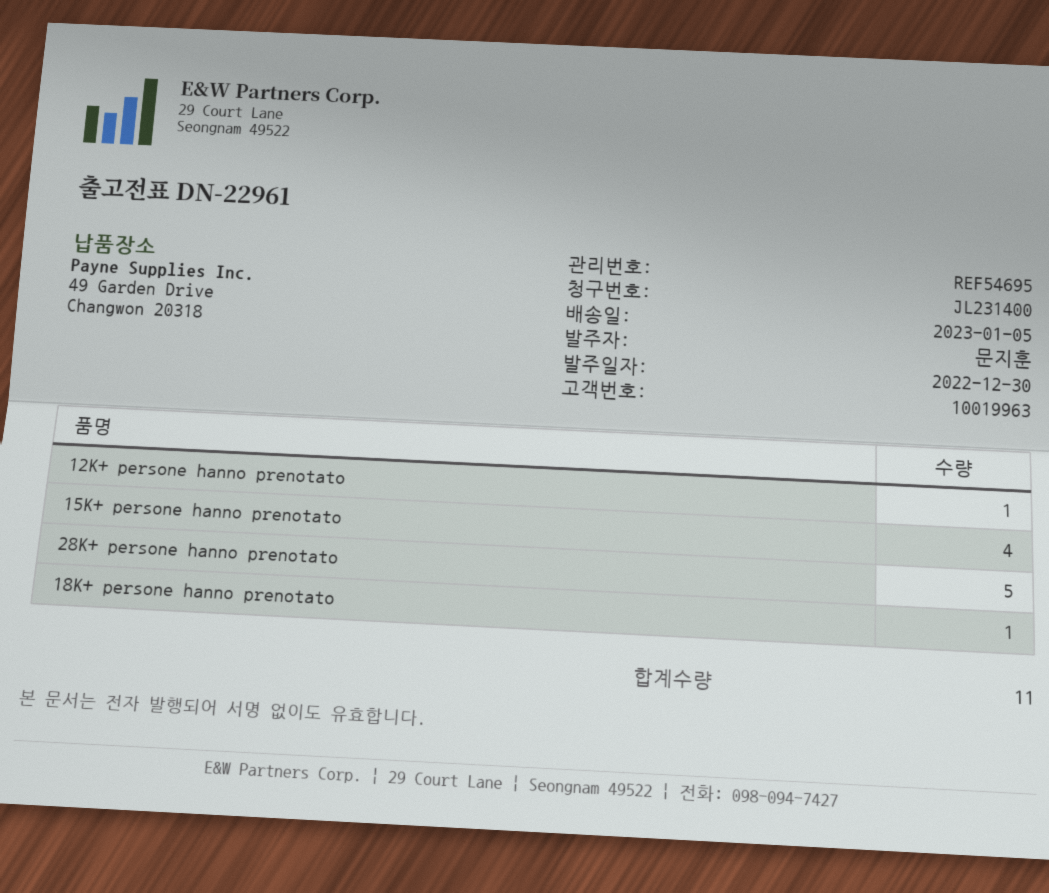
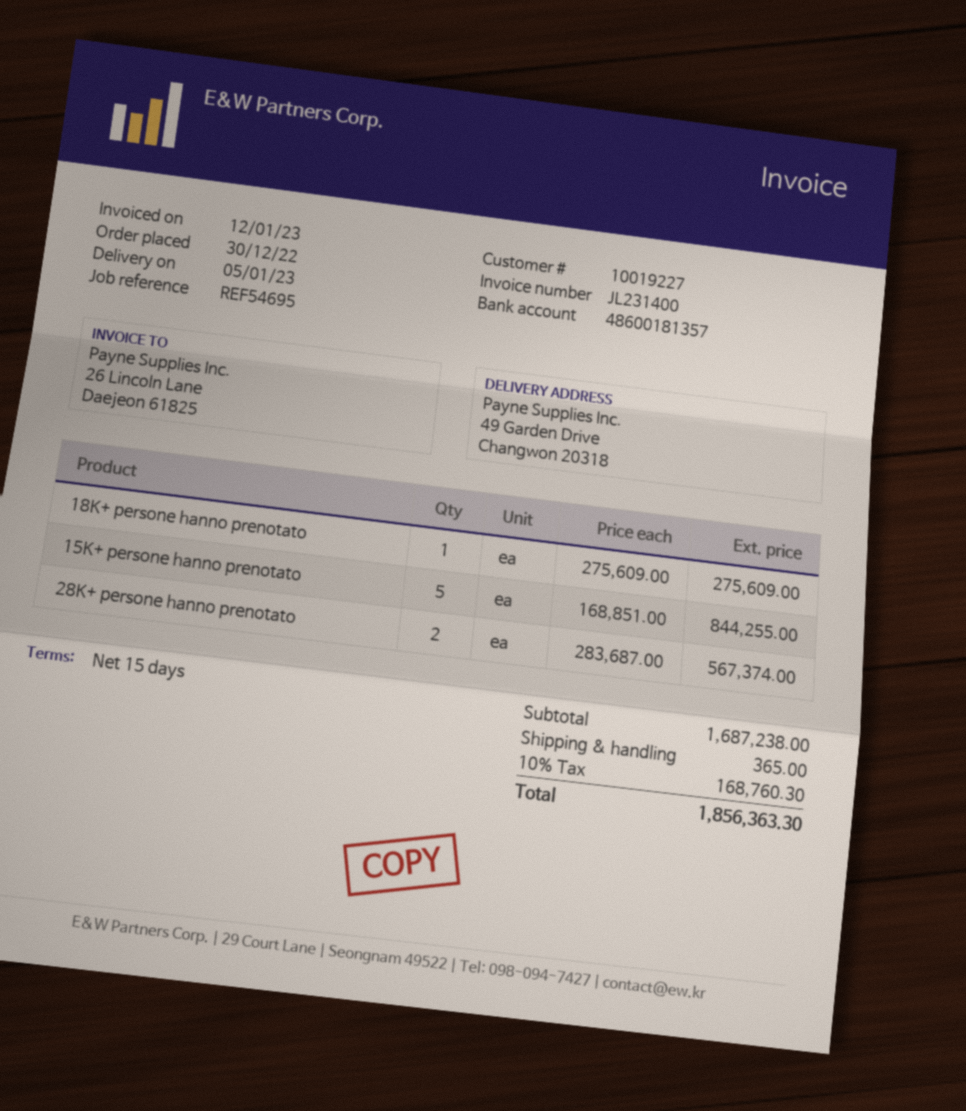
customer number: 10019963 -> 10019227
12K+ persone hanno prenotato: 1 -> none
15K+ persone hanno prenotato: 4 -> 5
28K+ persone hanno prenotato: 5 -> 2

